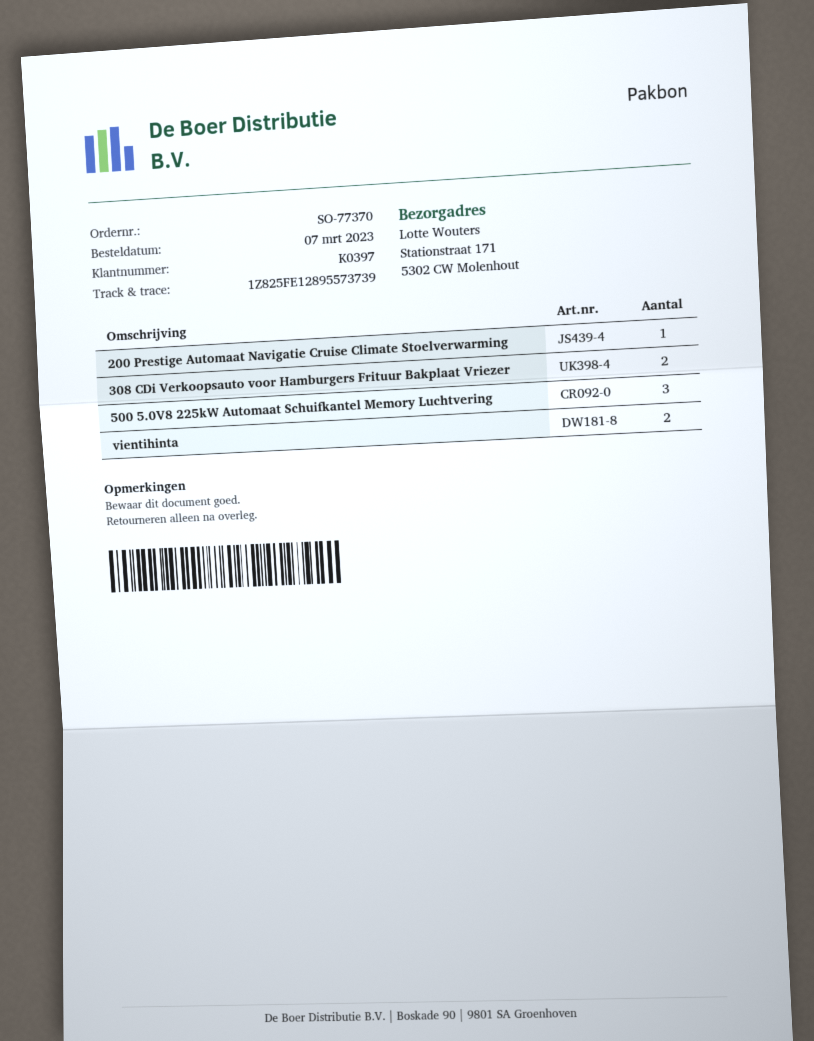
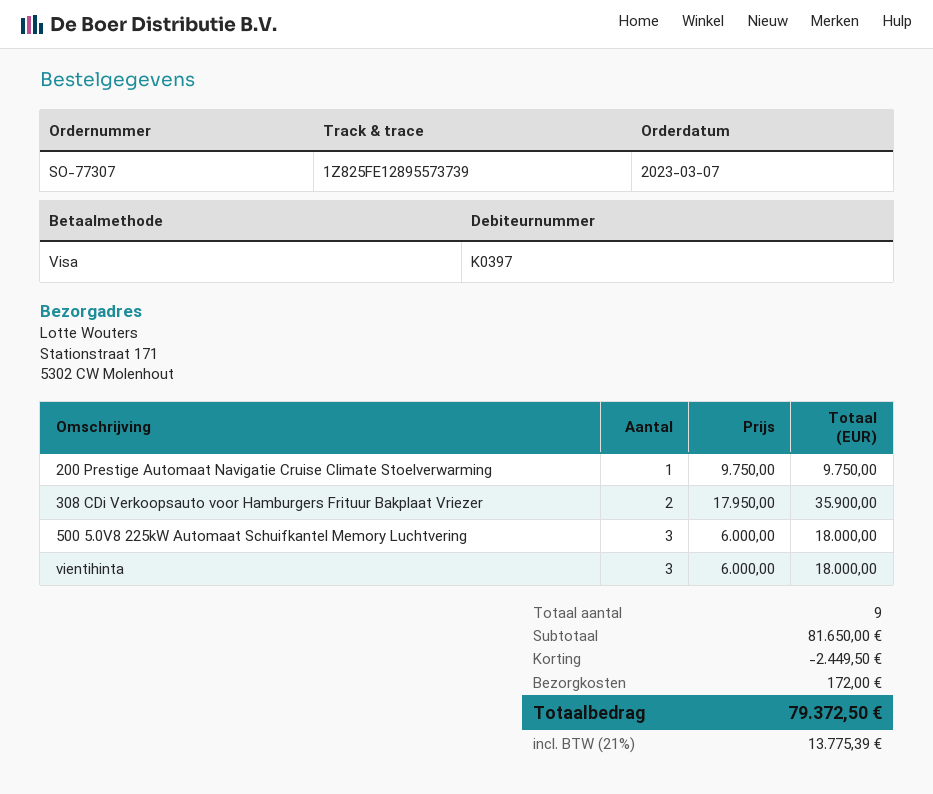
order number: SO-77370 -> SO-77307
vientihinta: 2 -> 3

